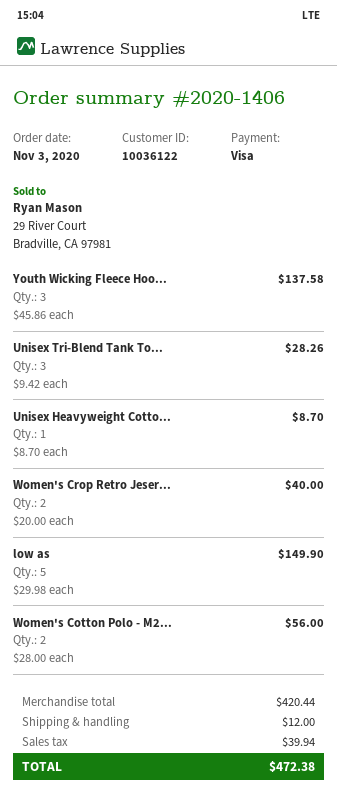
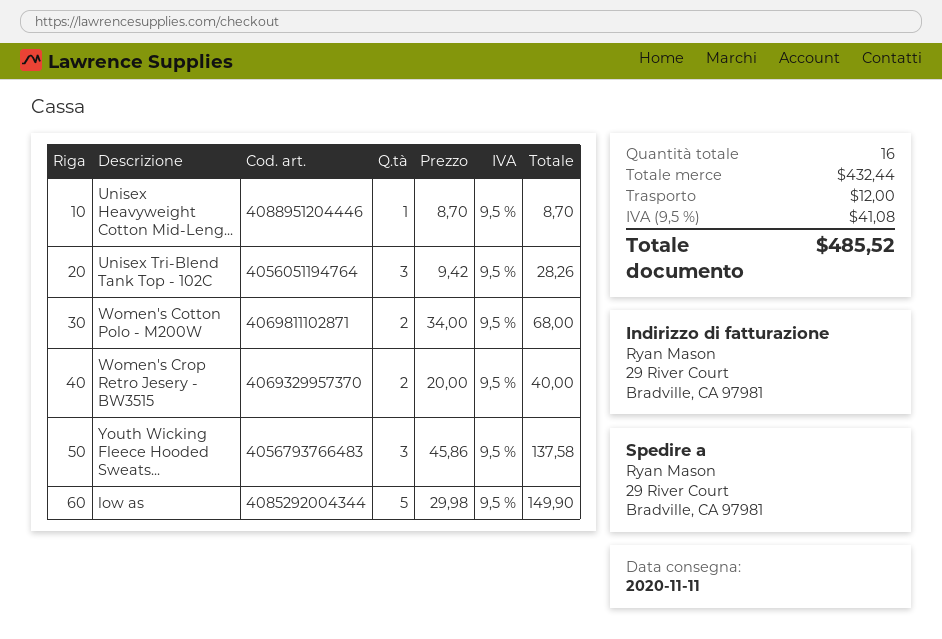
Women's Cotton Polo - M2...: 2 x 28.00 = 56.00 -> 2 x 34.00 = 68.00
subtotal: 420.44 -> 432.44
tax: 39.94 -> 41.08
total: 472.38 -> 485.52

